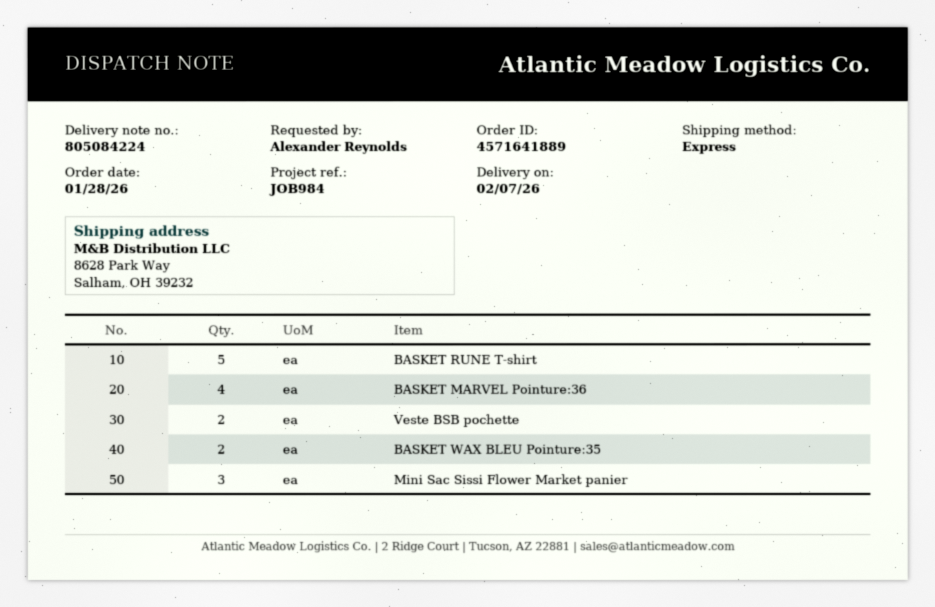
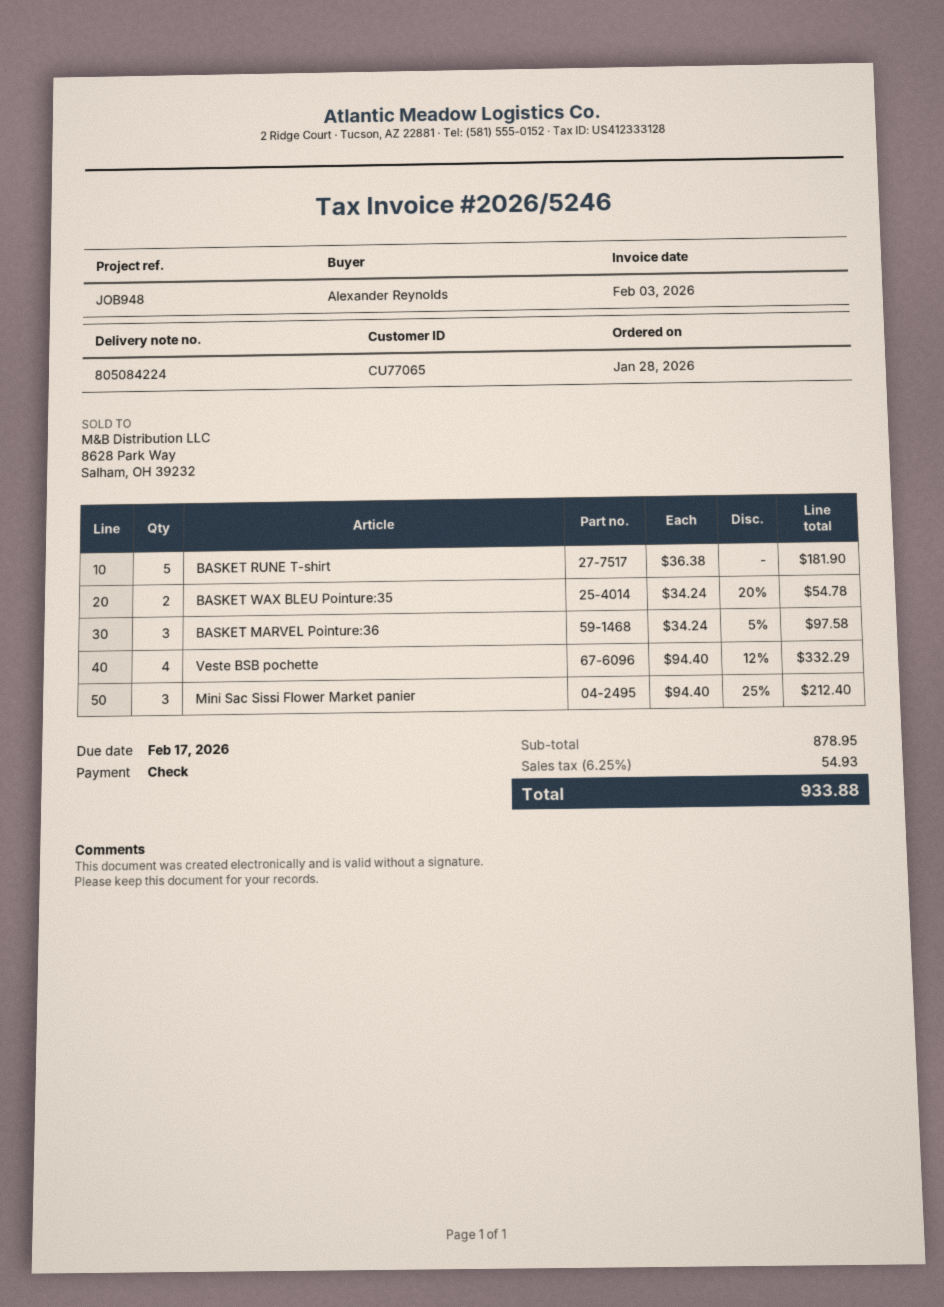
reference: JOB984 -> JOB948
BASKET MARVEL Pointure:36: 4 -> 3
Veste BSB pochette: 2 -> 4

